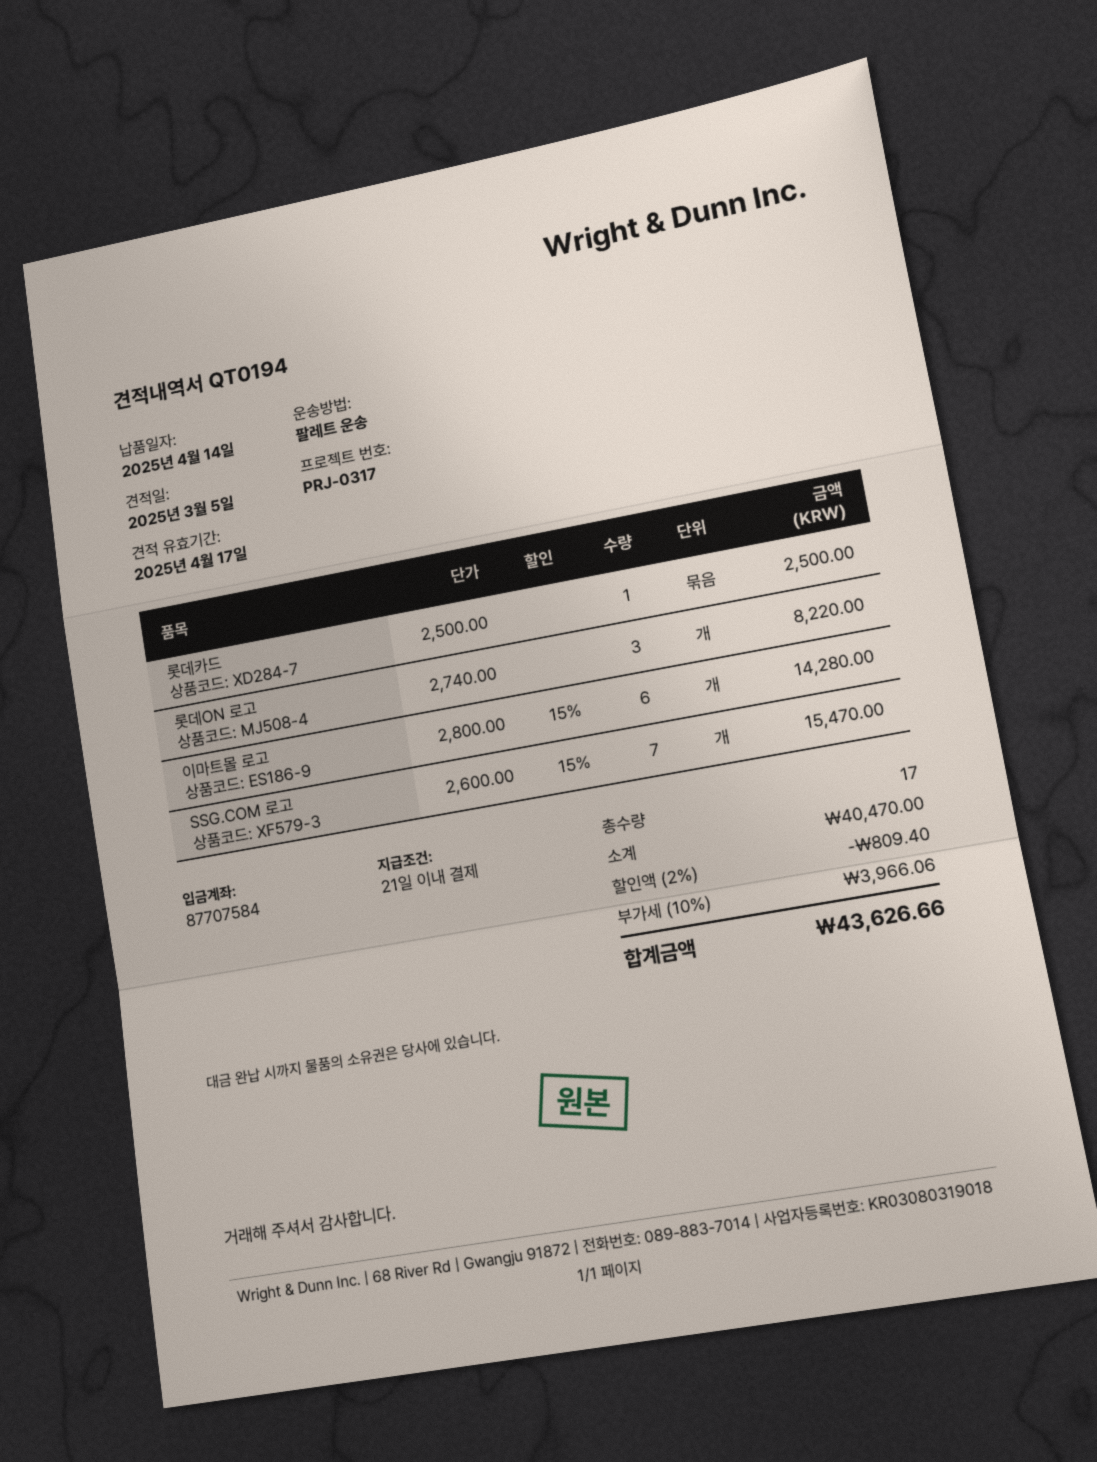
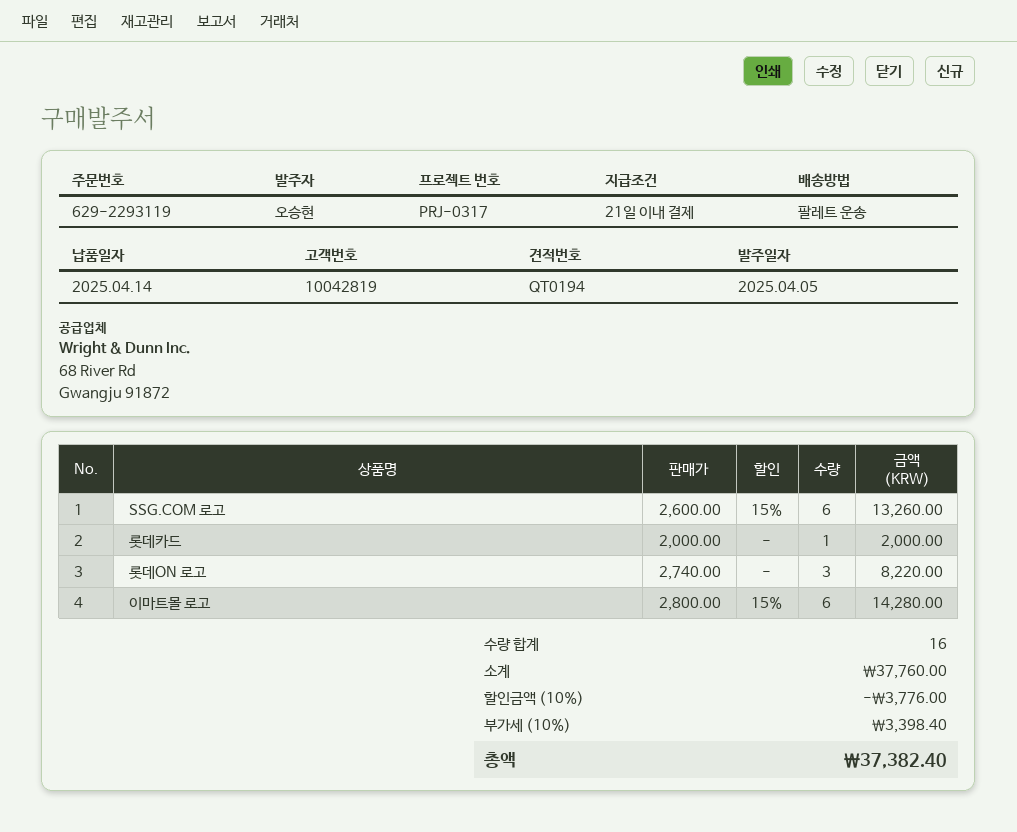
롯데카드: 1 x 2500.00 = 2500.00 -> 1 x 2000.00 = 2000.00
SSG.COM 로고: 7 x 2600.00 - 15% = 15470.00 -> 6 x 2600.00 - 15% = 13260.00
total quantity: 17 -> 16
subtotal: 40470.00 -> 37760.00
discount: 2% = 809.40 -> 10% = 3776.00
tax: 10% = 3966.06 -> 10% = 3398.40
total: 43626.66 -> 37382.40

